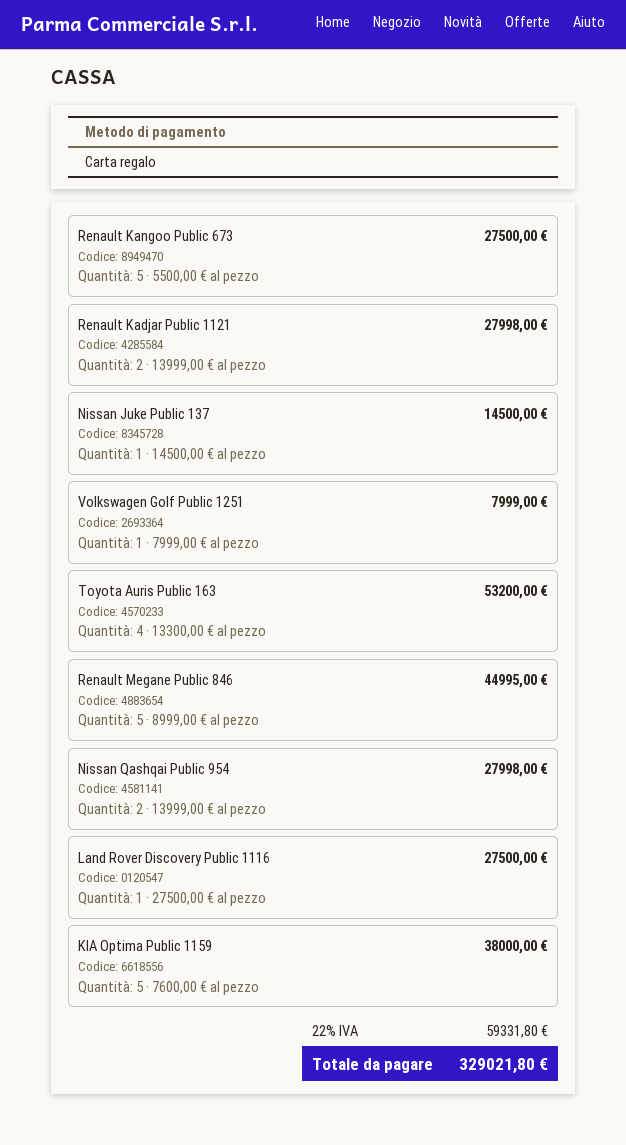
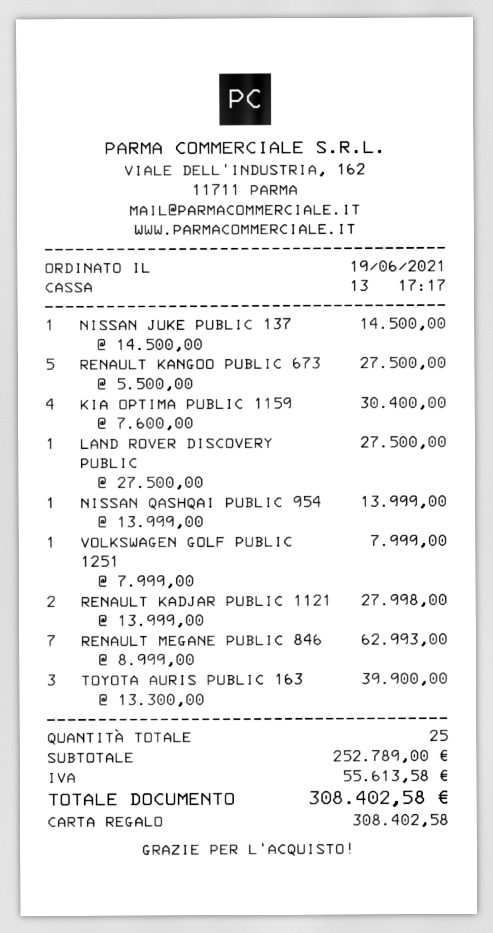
Toyota Auris Public 163: 4 x 13300.00 = 53200.00 -> 3 x 13300.00 = 39900.00
Renault Megane Public 846: 5 x 8999.00 = 44995.00 -> 7 x 8999.00 = 62993.00
Nissan Qashqai Public 954: 2 x 13999.00 = 27998.00 -> 1 x 13999.00 = 13999.00
KIA Optima Public 1159: 5 x 7600.00 = 38000.00 -> 4 x 7600.00 = 30400.00
tax: 59331.80 -> 55613.58
total: 329021.80 -> 308402.58

